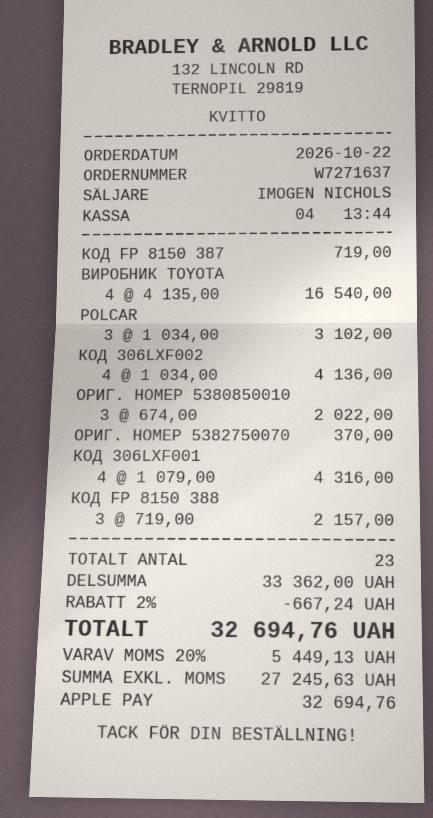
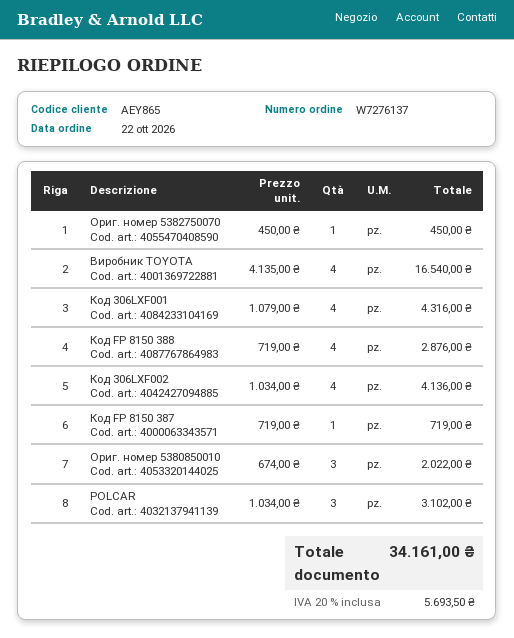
order number: W7271637 -> W7276137
ОРИГ. НОМЕР 5382750070: 1 x 370.00 = 370.00 -> 1 x 450.00 = 450.00
КОД FP 8150 388: 3 x 719.00 = 2157.00 -> 4 x 719.00 = 2876.00
discount: 2% = 667.24 -> none
tax: 20% = 5449.13 -> 20% = 5693.50
total: 32694.76 -> 34161.00

